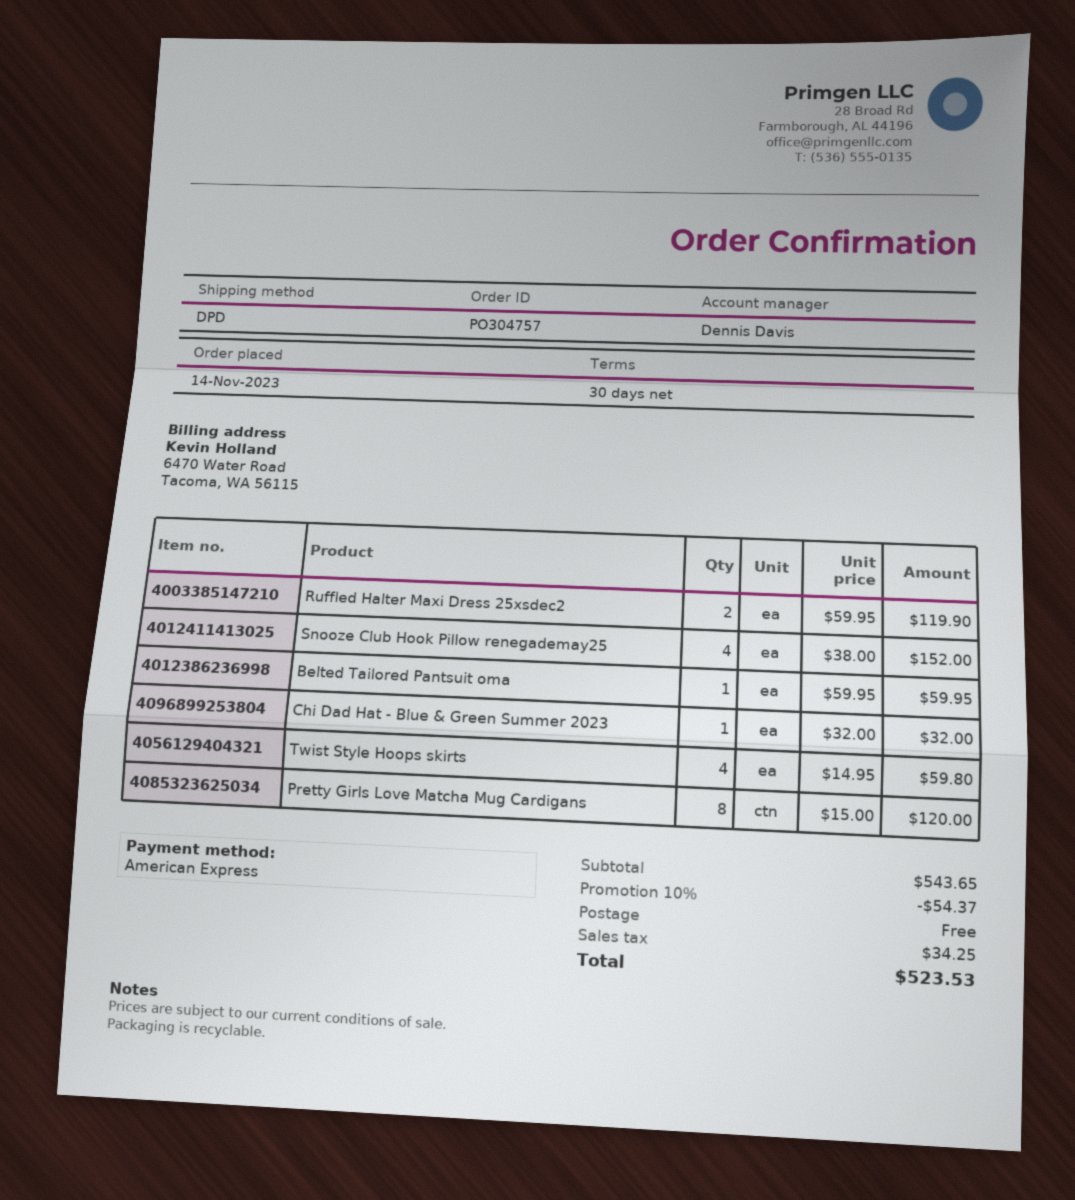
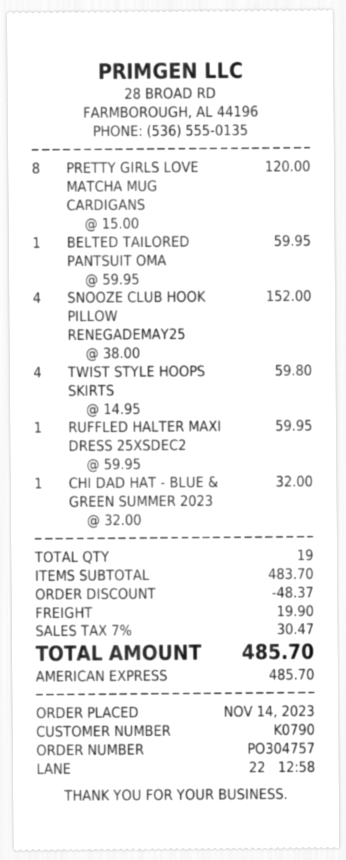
Ruffled Halter Maxi Dress 25xsdec2: 2 x 59.95 = 119.90 -> 1 x 59.95 = 59.95
subtotal: 543.65 -> 483.70
discount: 54.37 -> 48.37
shipping: 0.00 -> 19.90
tax: 34.25 -> 30.47
total: 523.53 -> 485.70

